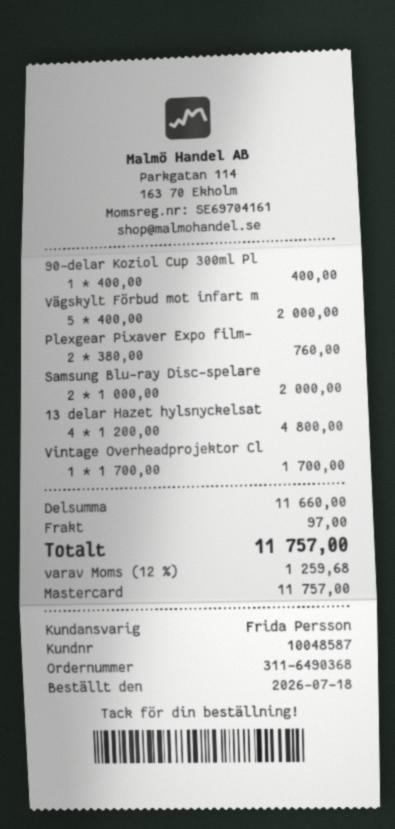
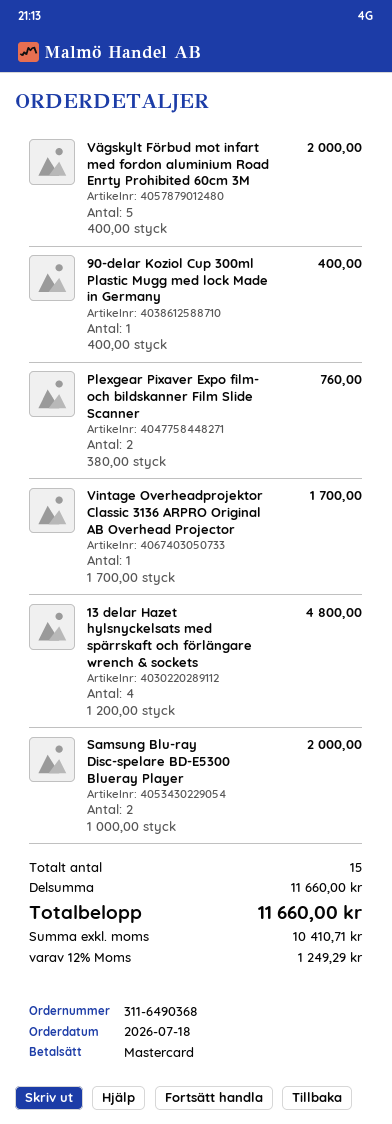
shipping: 97.00 -> none
tax: 12% = 1259.68 -> 12% = 1249.29
total: 11757.00 -> 11660.00

